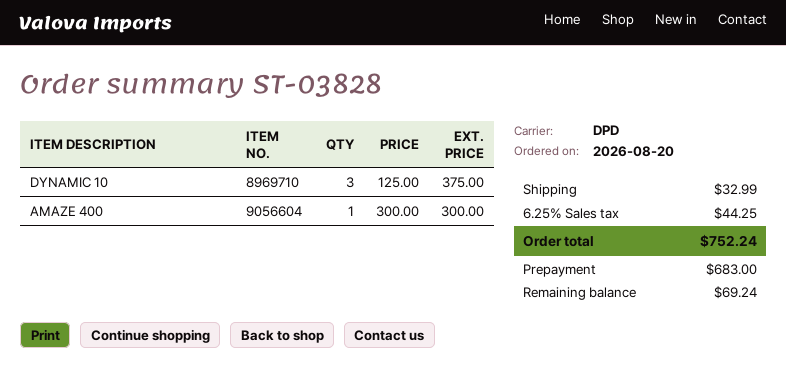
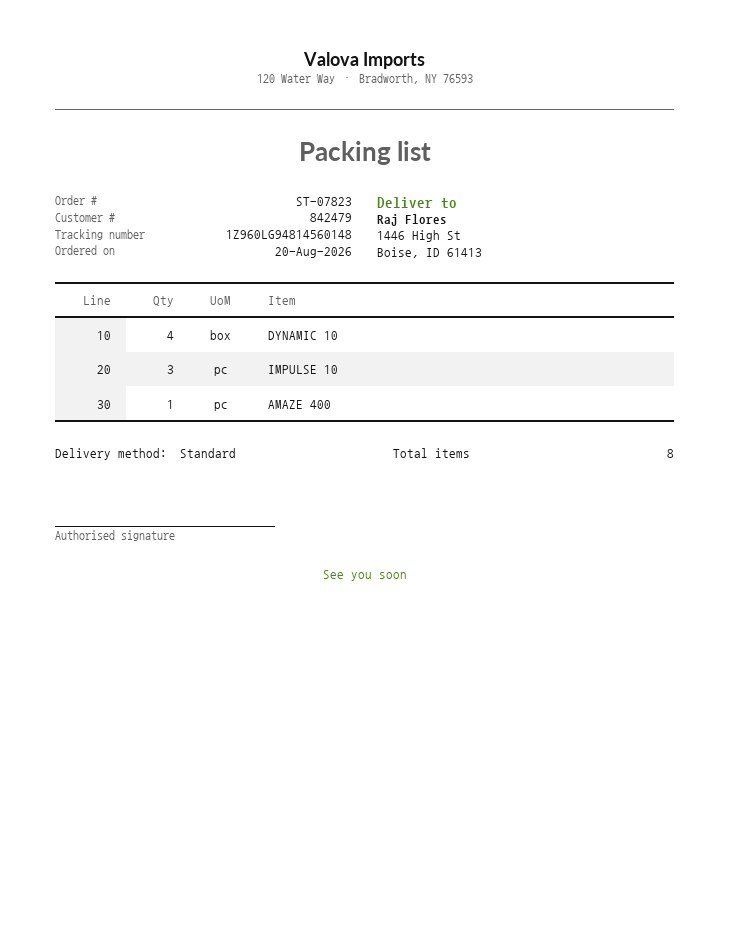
order number: ST-03828 -> ST-07823
shipping method: DPD -> standard
DYNAMIC 10: 3 -> 4
IMPULSE 10: none -> 3

